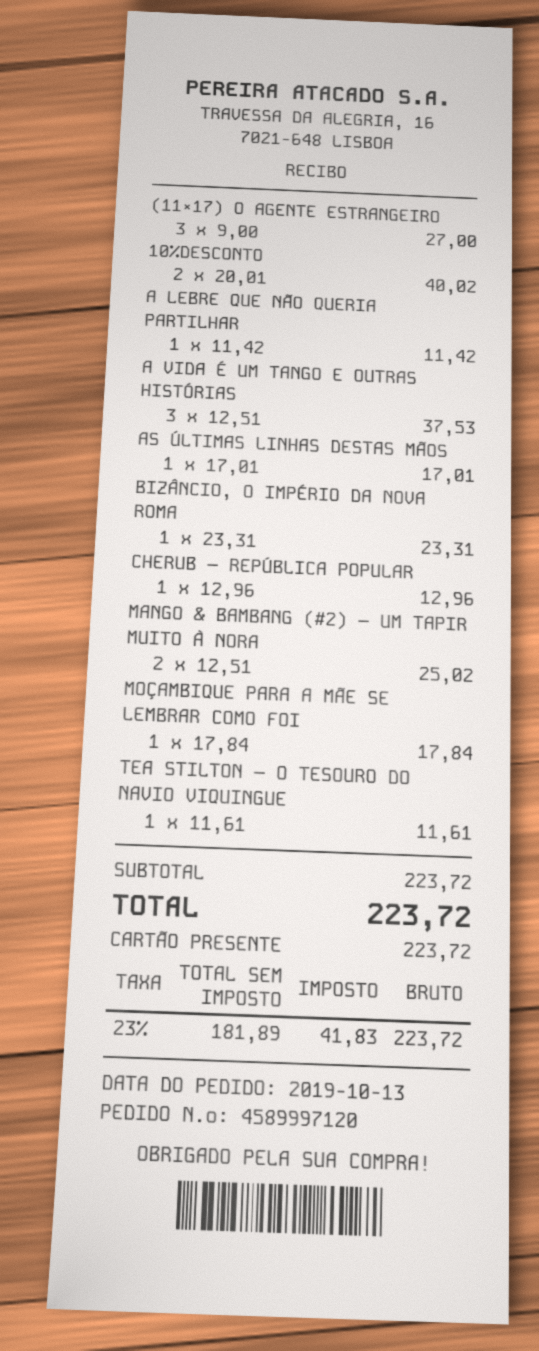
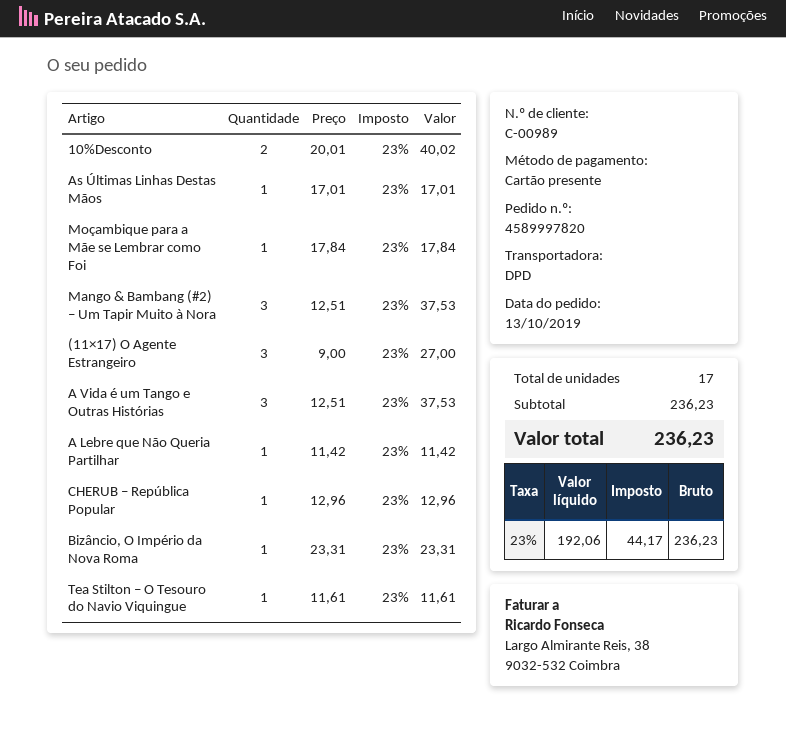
order number: 4589997120 -> 4589997820
MANGO & BAMBANG (#2) – UM TAPIR MUITO À NORA: 2 x 12.51 = 25.02 -> 3 x 12.51 = 37.53
subtotal: 223.72 -> 236.23
net: 181.89 -> 192.06
tax: 23% = 41.83 -> 23% = 44.17
total: 223.72 -> 236.23

